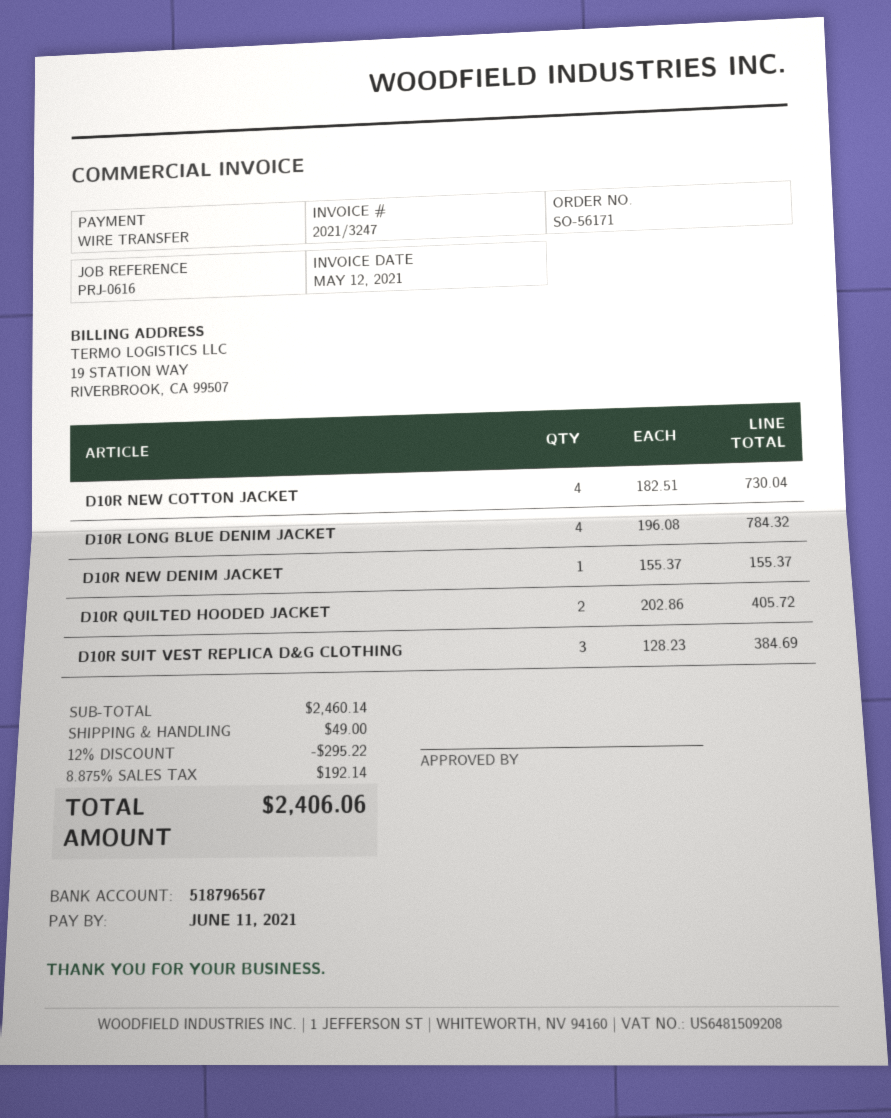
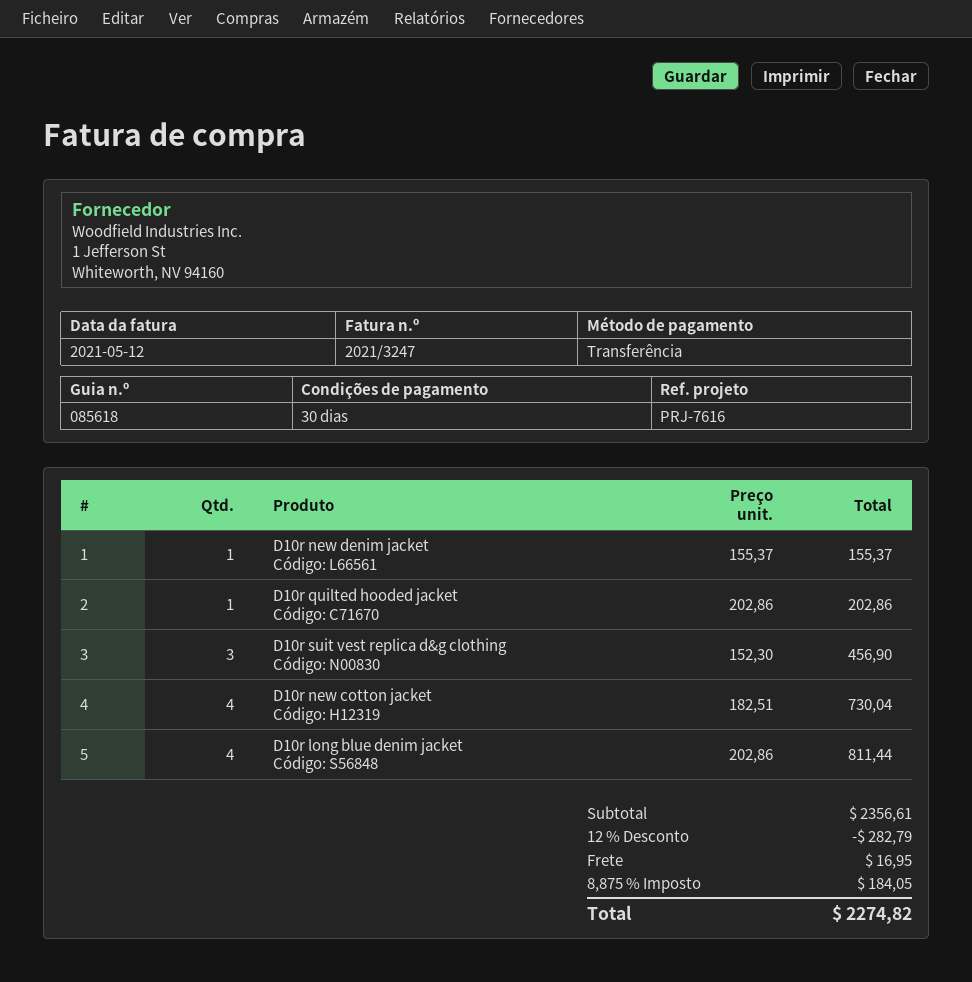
reference: PRJ-0616 -> PRJ-7616
D10R LONG BLUE DENIM JACKET: 4 x 196.08 = 784.32 -> 4 x 202.86 = 811.44
D10R QUILTED HOODED JACKET: 2 x 202.86 = 405.72 -> 1 x 202.86 = 202.86
D10R SUIT VEST REPLICA D&G CLOTHING: 3 x 128.23 = 384.69 -> 3 x 152.30 = 456.90
subtotal: 2460.14 -> 2356.61
discount: 12% = 295.22 -> 12% = 282.79
shipping: 49.00 -> 16.95
tax: 8.875% = 192.14 -> 8.875% = 184.05
total: 2406.06 -> 2274.82

